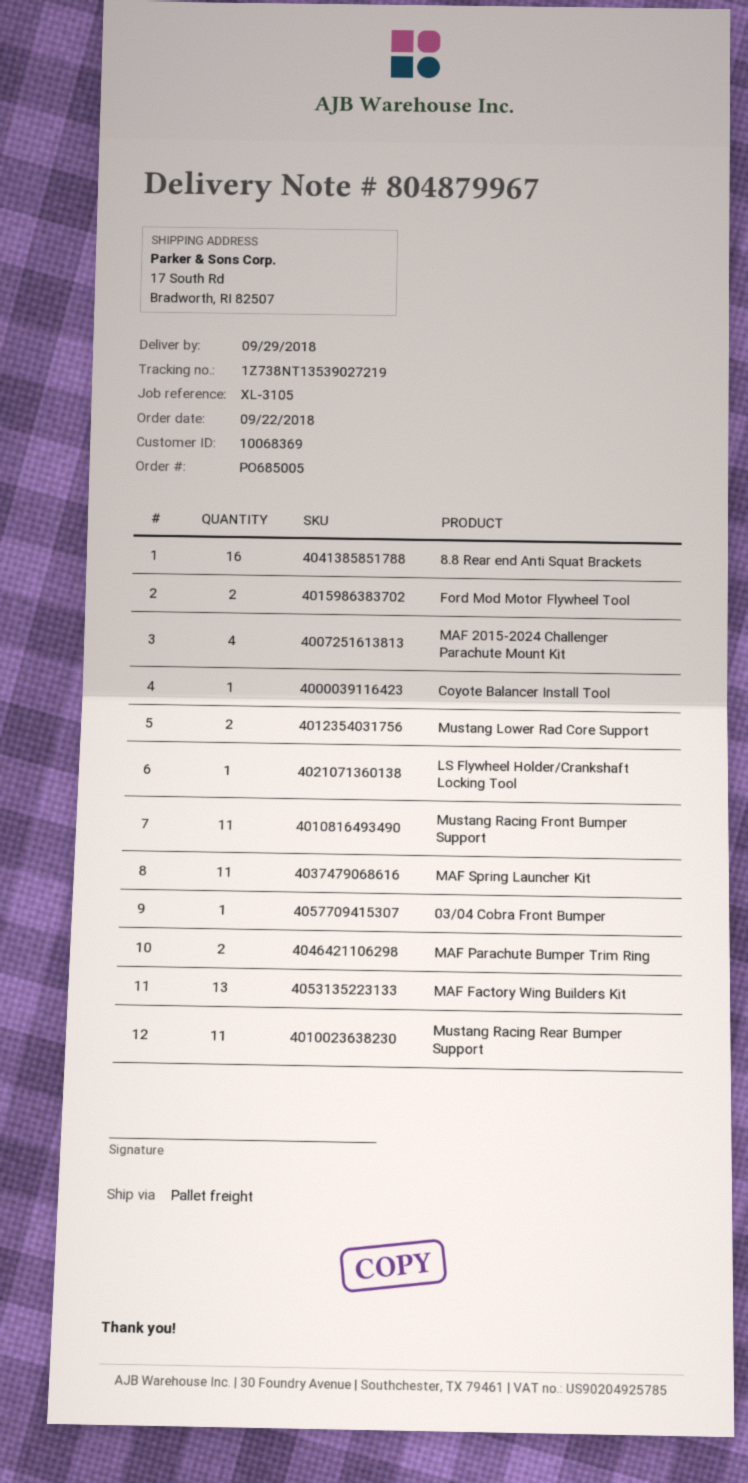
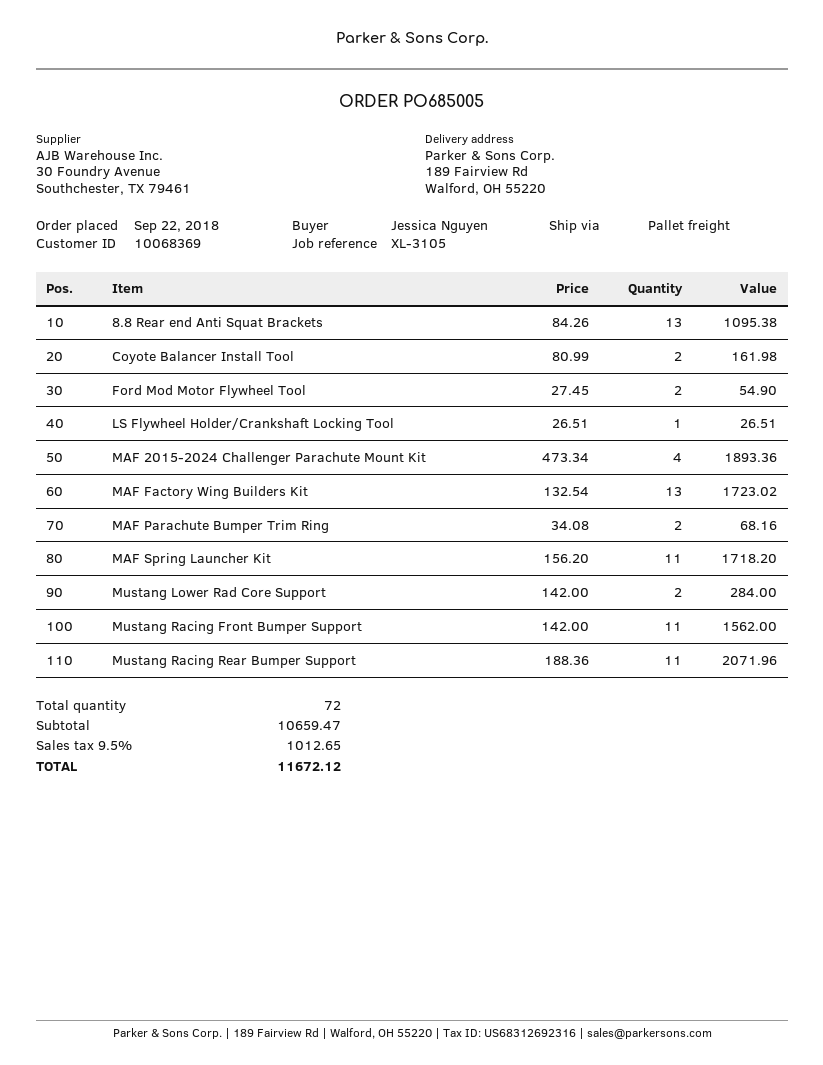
ship to: 17 South Rd, Bradworth, RI 82507 -> 189 Fairview Rd, Walford, OH 55220
8.8 Rear end Anti Squat Brackets: 16 -> 13
Coyote Balancer Install Tool: 1 -> 2
03/04 Cobra Front Bumper: 1 -> none

